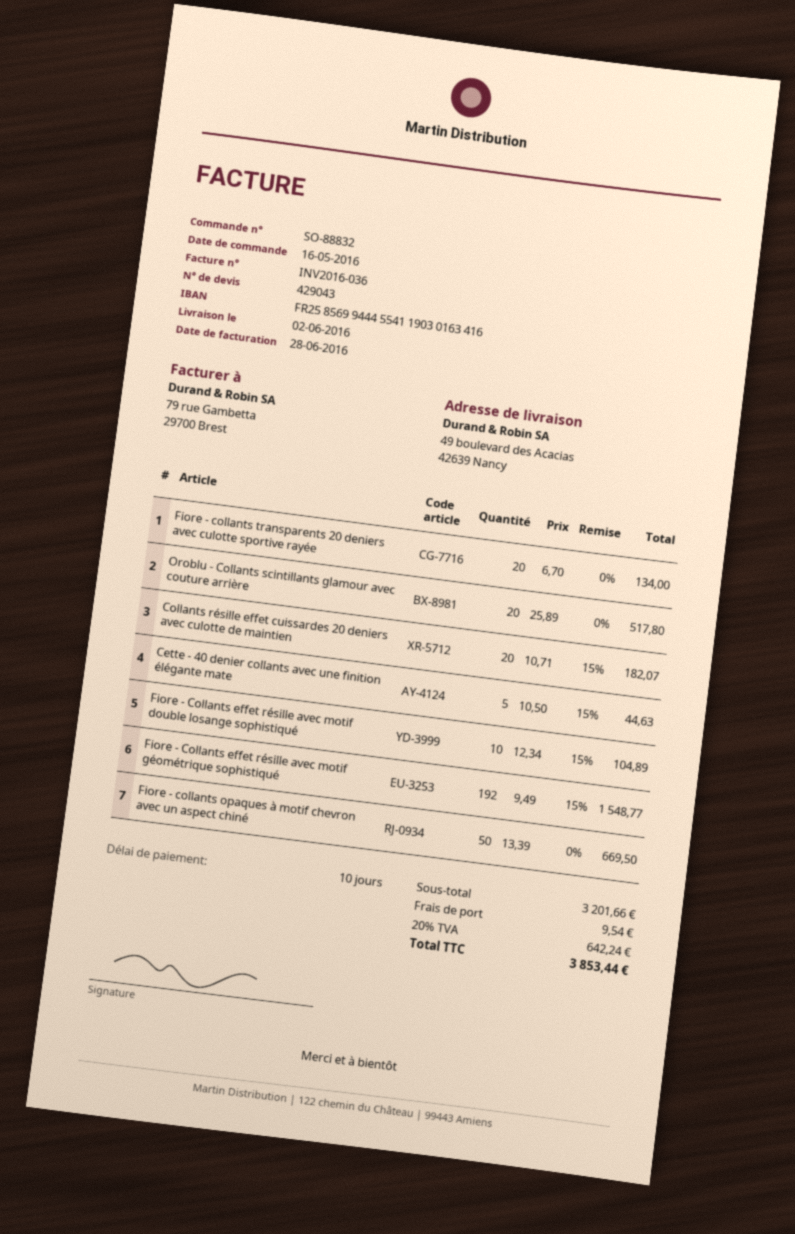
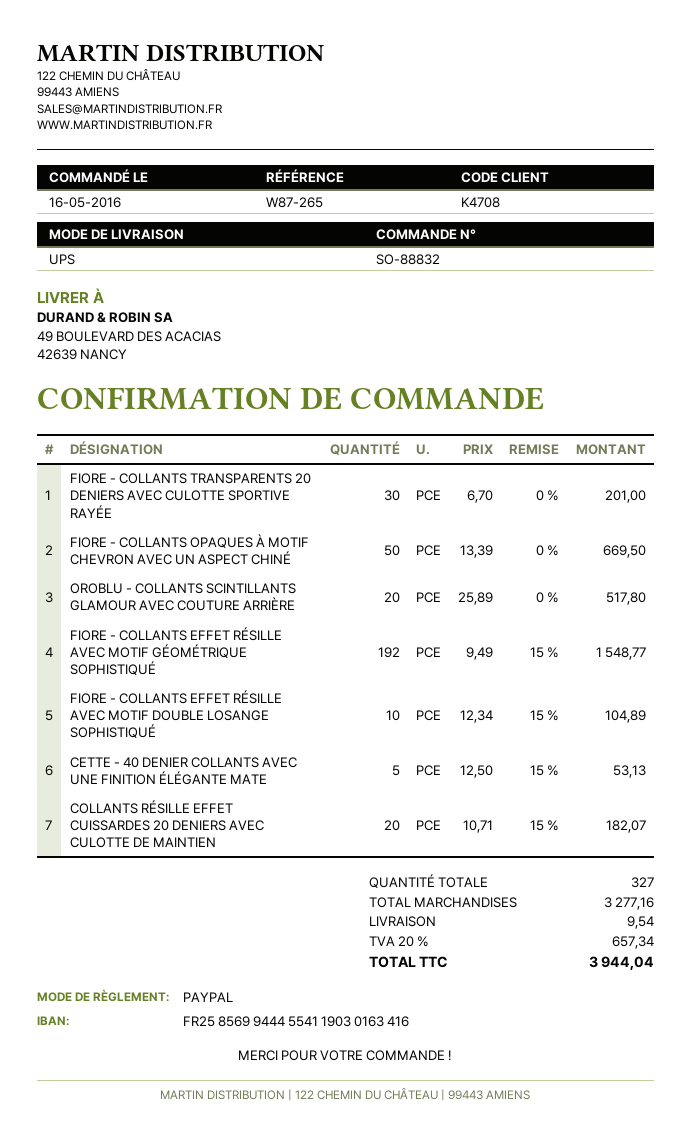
Fiore - collants transparents 20 deniers avec culotte sportive rayée: 20 x 6.70 = 134.00 -> 30 x 6.70 = 201.00
Cette - 40 denier collants avec une finition élégante mate: 5 x 10.50 - 15% = 44.63 -> 5 x 12.50 - 15% = 53.13
subtotal: 3201.66 -> 3277.16
tax: 20% = 642.24 -> 20% = 657.34
total: 3853.44 -> 3944.04

